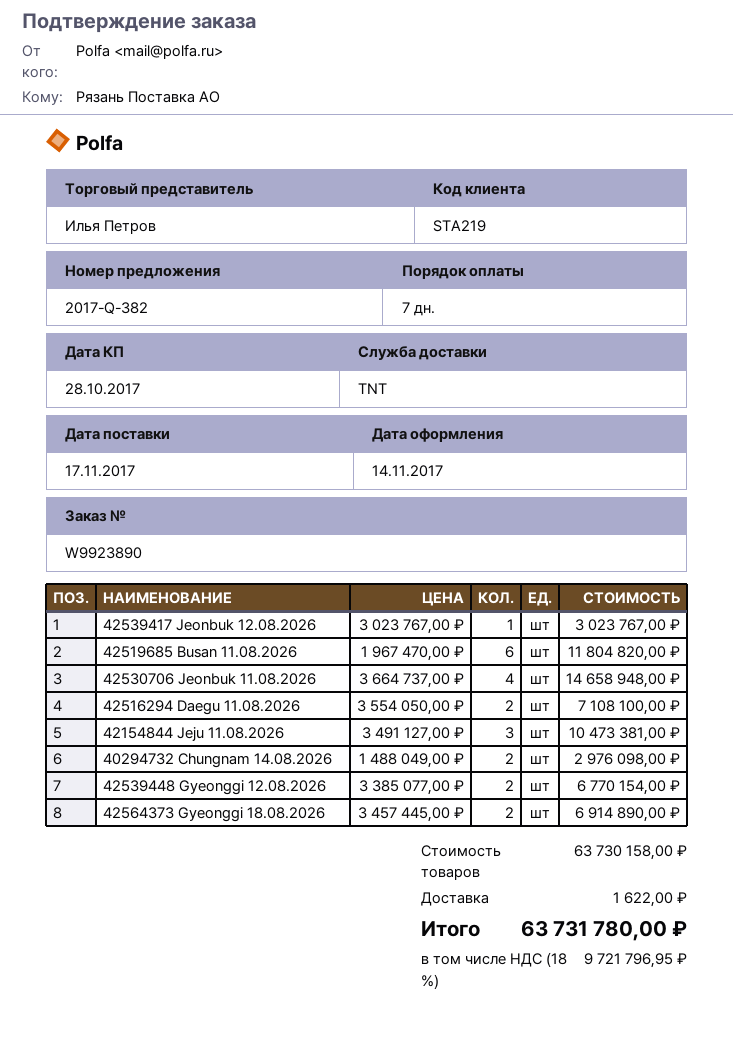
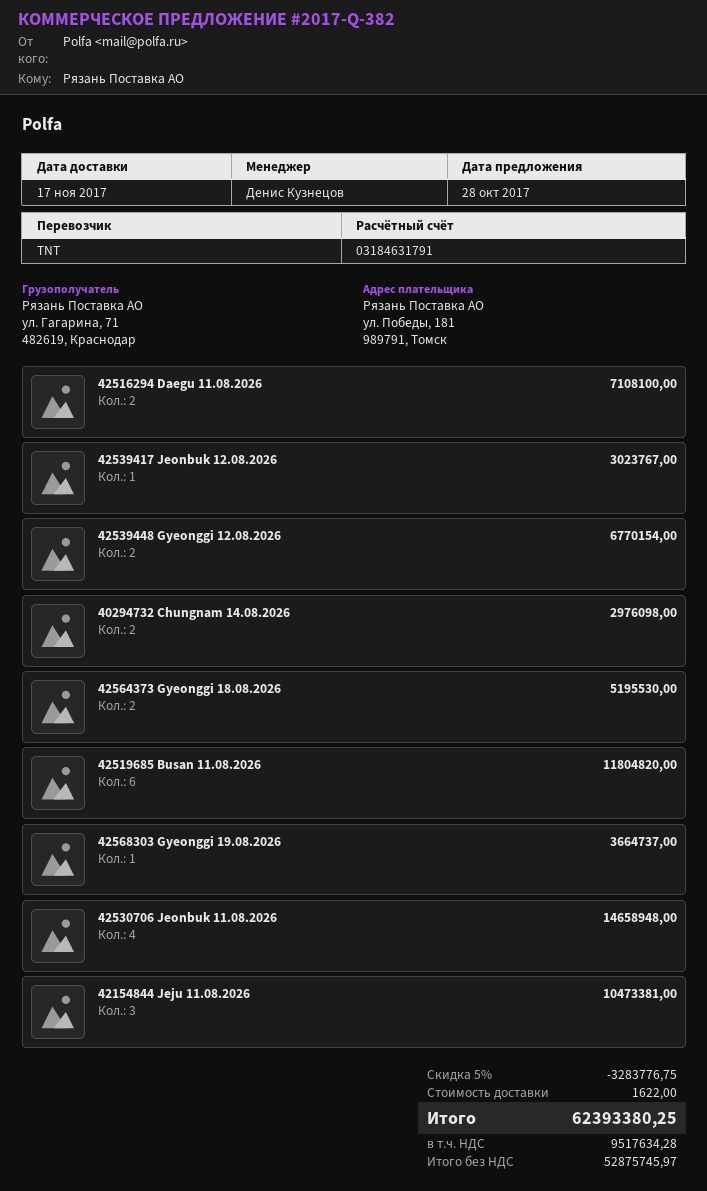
sales rep: Илья Петров -> Денис Кузнецов
42564373 Gyeonggi 18.08.2026: 2 for 6914890.00 -> 2 for 5195530.00
42568303 Gyeonggi 19.08.2026: none -> 1 for 3664737.00
discount: none -> 5% = 3283776.75
tax: 9721796.95 -> 9517634.28
total: 63731780.00 -> 62393380.25

